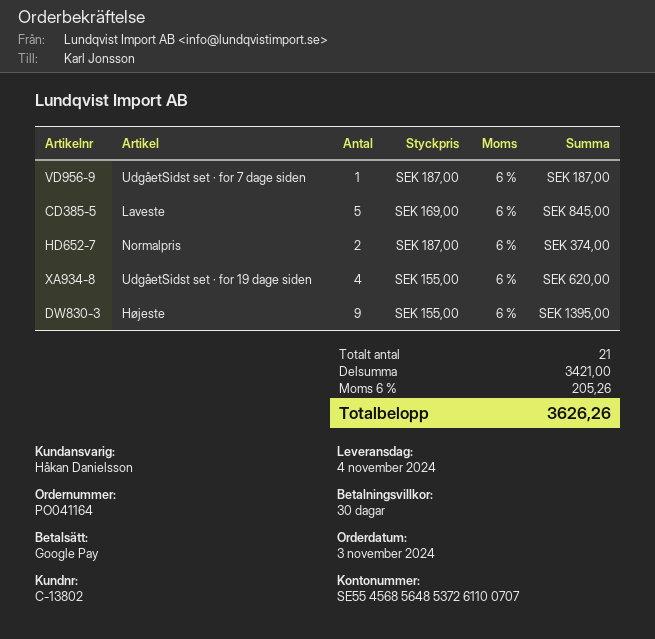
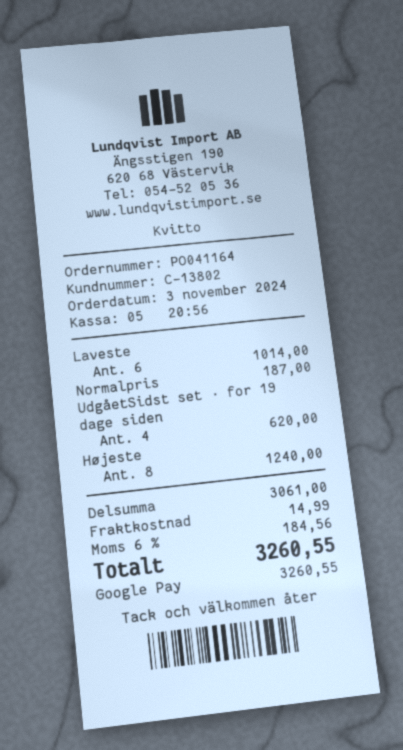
UdgåetSidst set · for 7 dage siden: 1 for 187.00 -> none
Laveste: 5 for 845.00 -> 6 for 1014.00
Normalpris: 2 for 374.00 -> 1 for 187.00
Højeste: 9 for 1395.00 -> 8 for 1240.00
subtotal: 3421.00 -> 3061.00
shipping: none -> 14.99
tax: 6% = 205.26 -> 6% = 184.56
total: 3626.26 -> 3260.55

